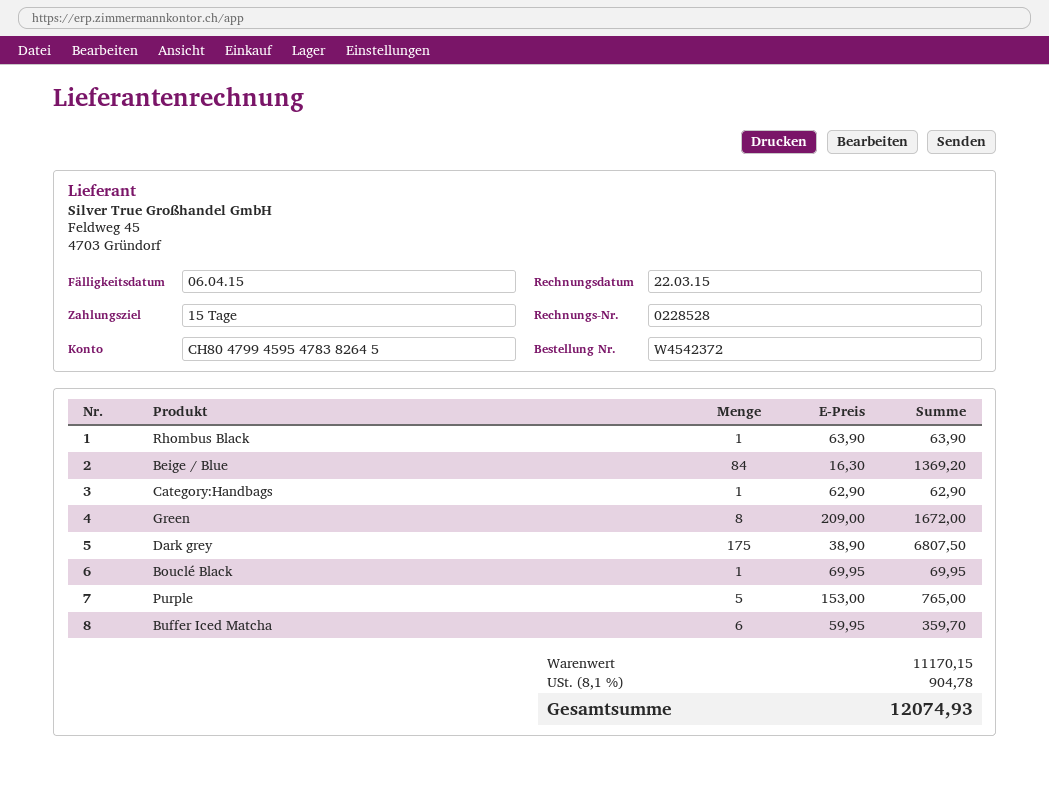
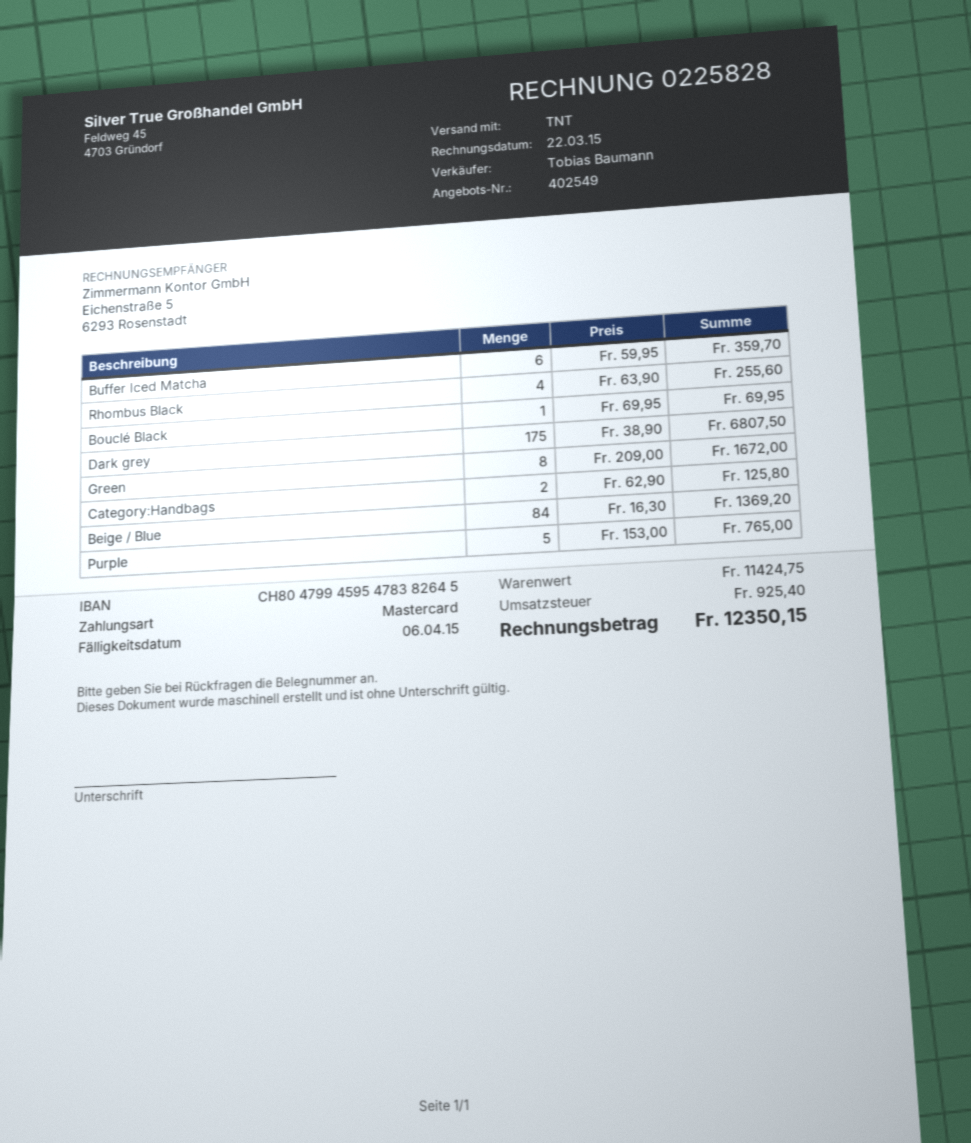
invoice number: 0228528 -> 0225828
Rhombus Black: 1 x 63.90 = 63.90 -> 4 x 63.90 = 255.60
Category:Handbags: 1 x 62.90 = 62.90 -> 2 x 62.90 = 125.80
subtotal: 11170.15 -> 11424.75
tax: 904.78 -> 925.40
total: 12074.93 -> 12350.15

